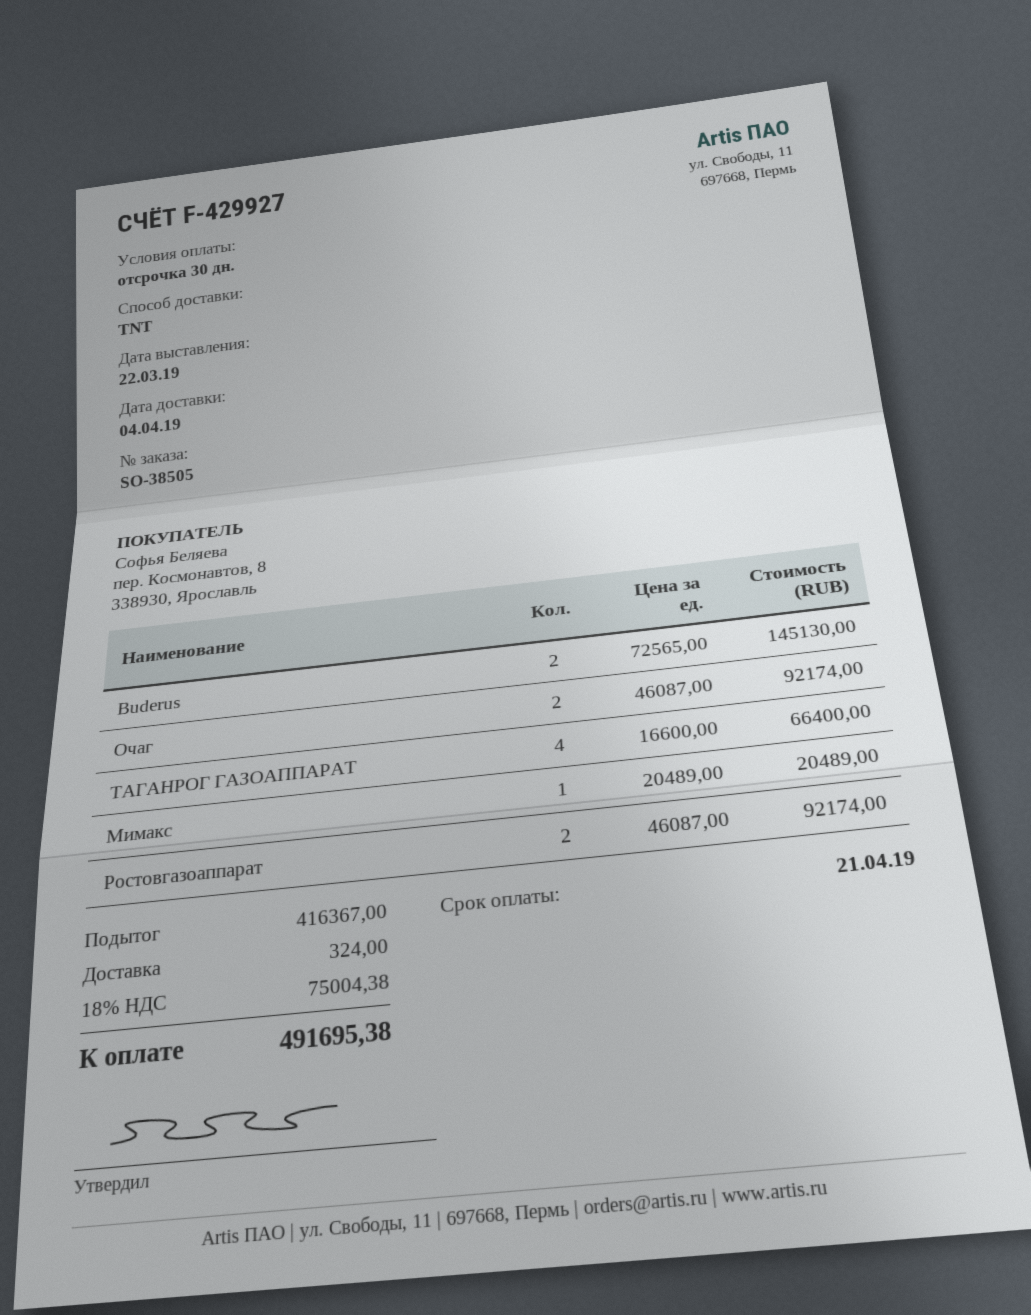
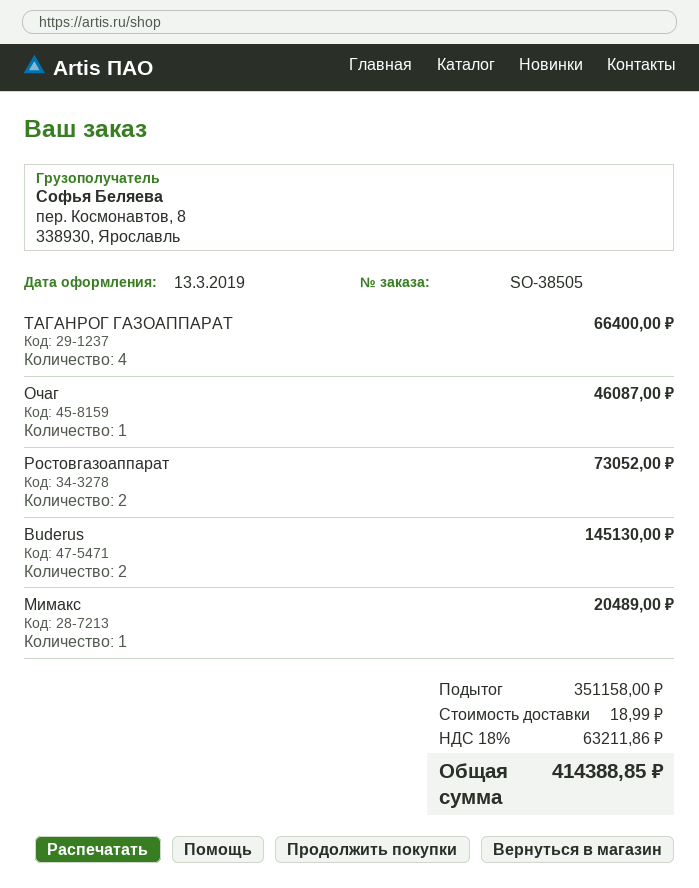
Очаг: 2 for 92174.00 -> 1 for 46087.00
Ростовгазоаппарат: 2 for 92174.00 -> 2 for 73052.00
subtotal: 416367.00 -> 351158.00
shipping: 324.00 -> 18.99
tax: 18% = 75004.38 -> 18% = 63211.86
total: 491695.38 -> 414388.85

